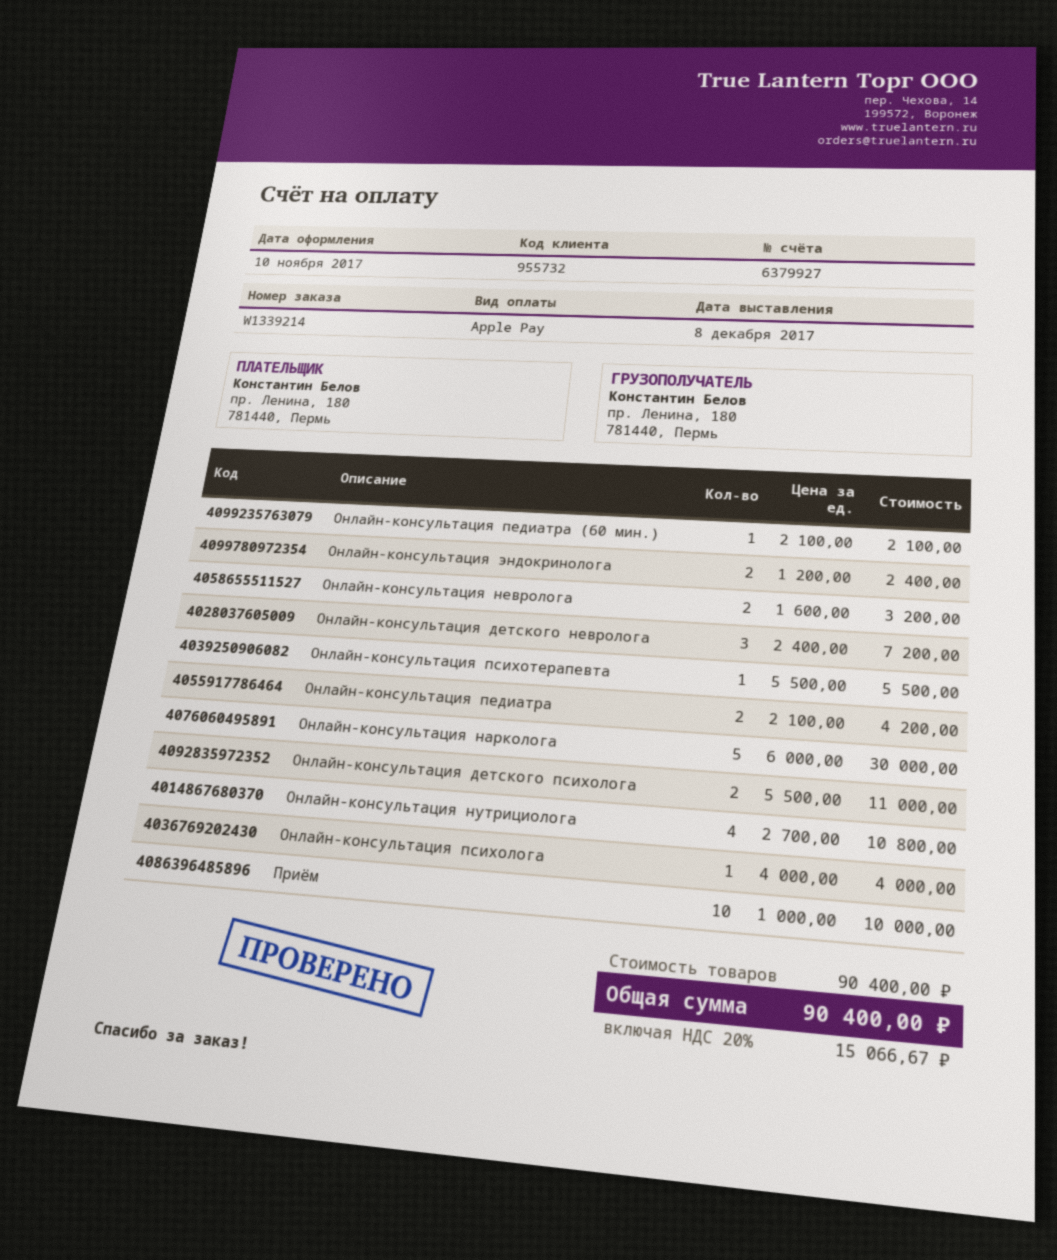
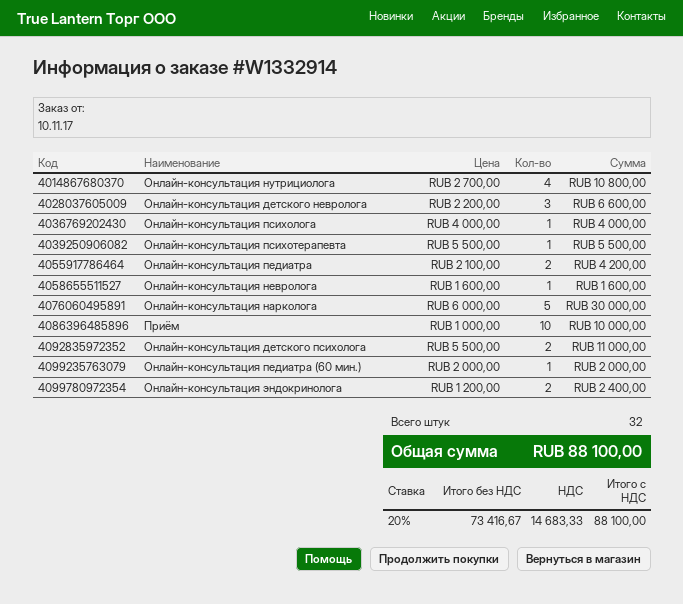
order number: W1339214 -> W1332914
Онлайн-консультация педиатра (60 мин.): 1 x 2100.00 = 2100.00 -> 1 x 2000.00 = 2000.00
Онлайн-консультация невролога: 2 x 1600.00 = 3200.00 -> 1 x 1600.00 = 1600.00
Онлайн-консультация детского невролога: 3 x 2400.00 = 7200.00 -> 3 x 2200.00 = 6600.00
tax: 20% = 15066.67 -> 20% = 14683.33
total: 90400.00 -> 88100.00

